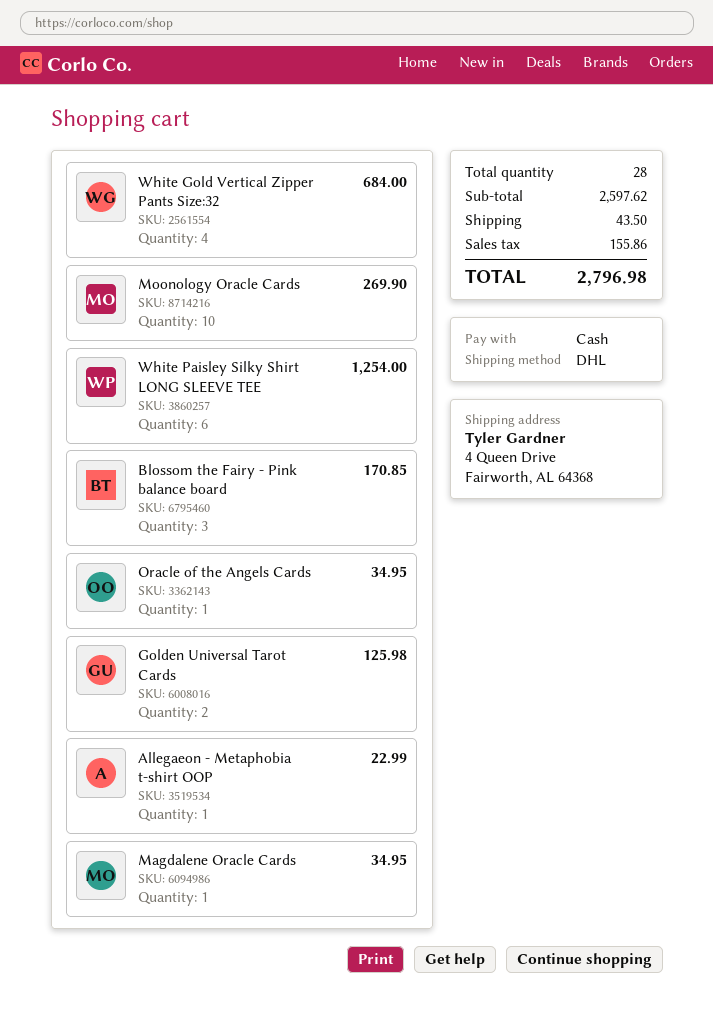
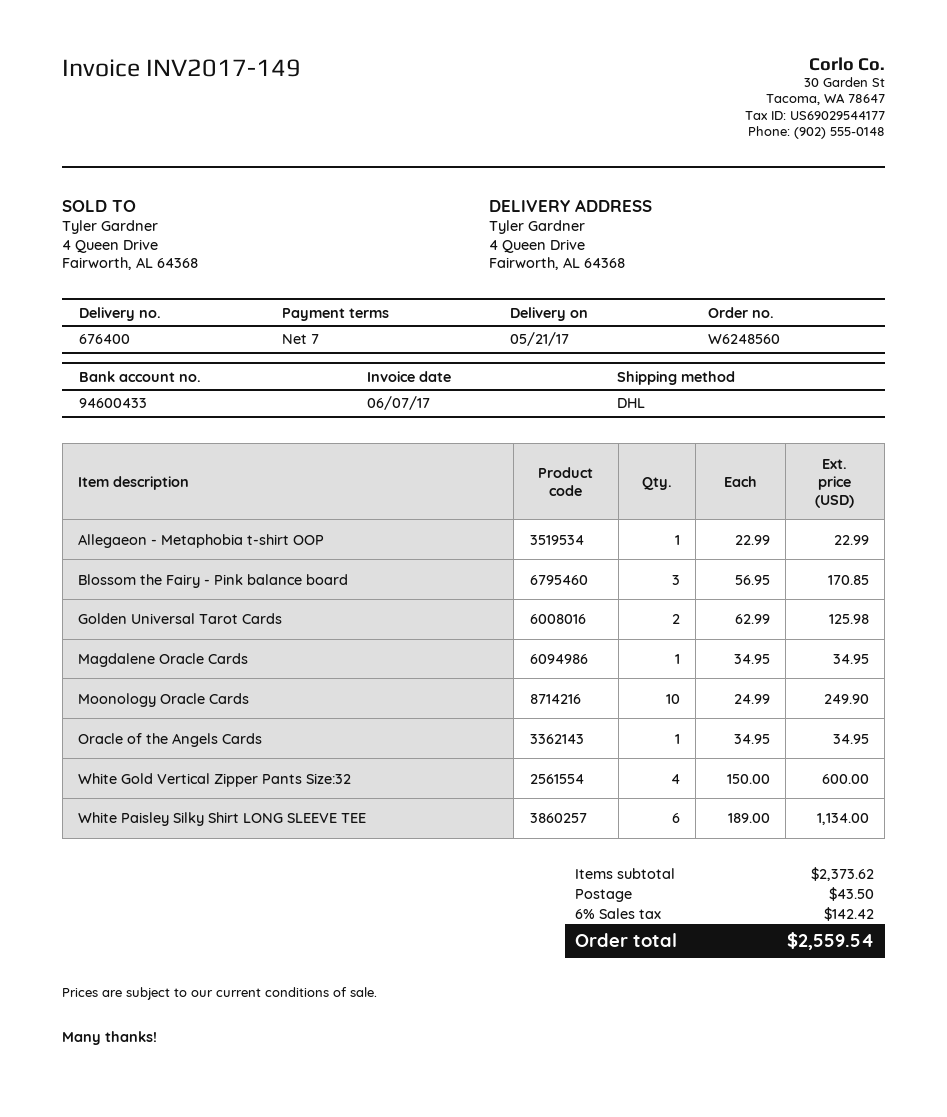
White Gold Vertical Zipper Pants Size:32: 4 for 684.00 -> 4 for 600.00
Moonology Oracle Cards: 10 for 269.90 -> 10 for 249.90
White Paisley Silky Shirt LONG SLEEVE TEE: 6 for 1254.00 -> 6 for 1134.00
subtotal: 2597.62 -> 2373.62
tax: 155.86 -> 142.42
total: 2796.98 -> 2559.54

